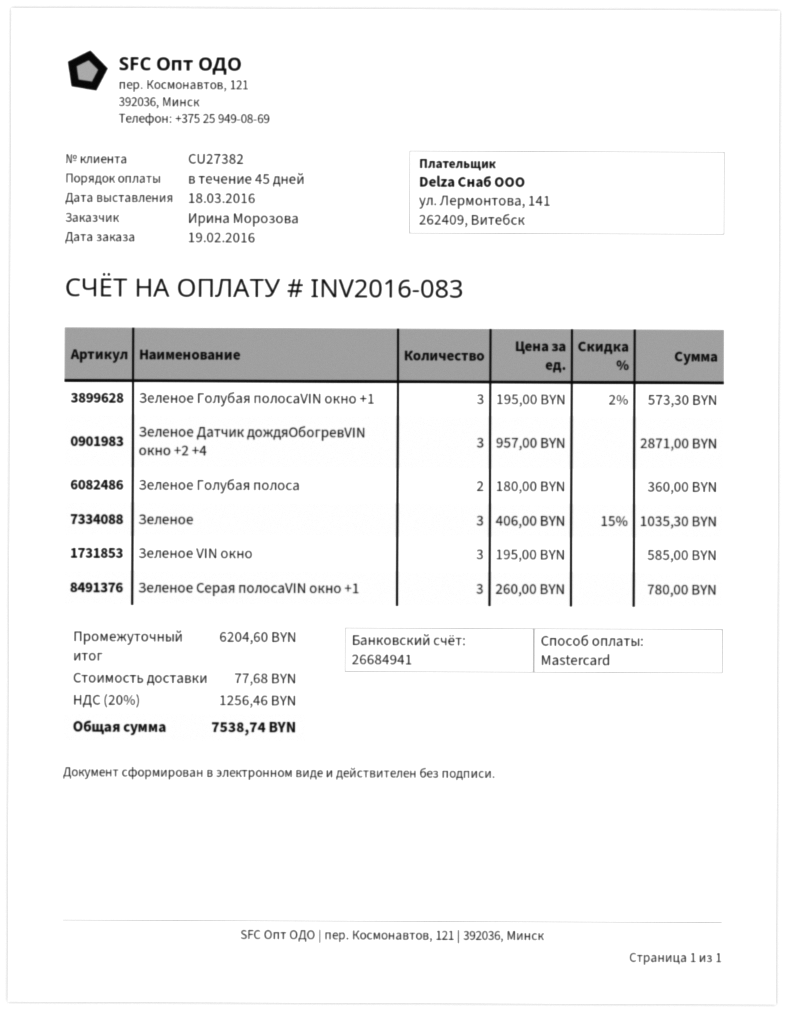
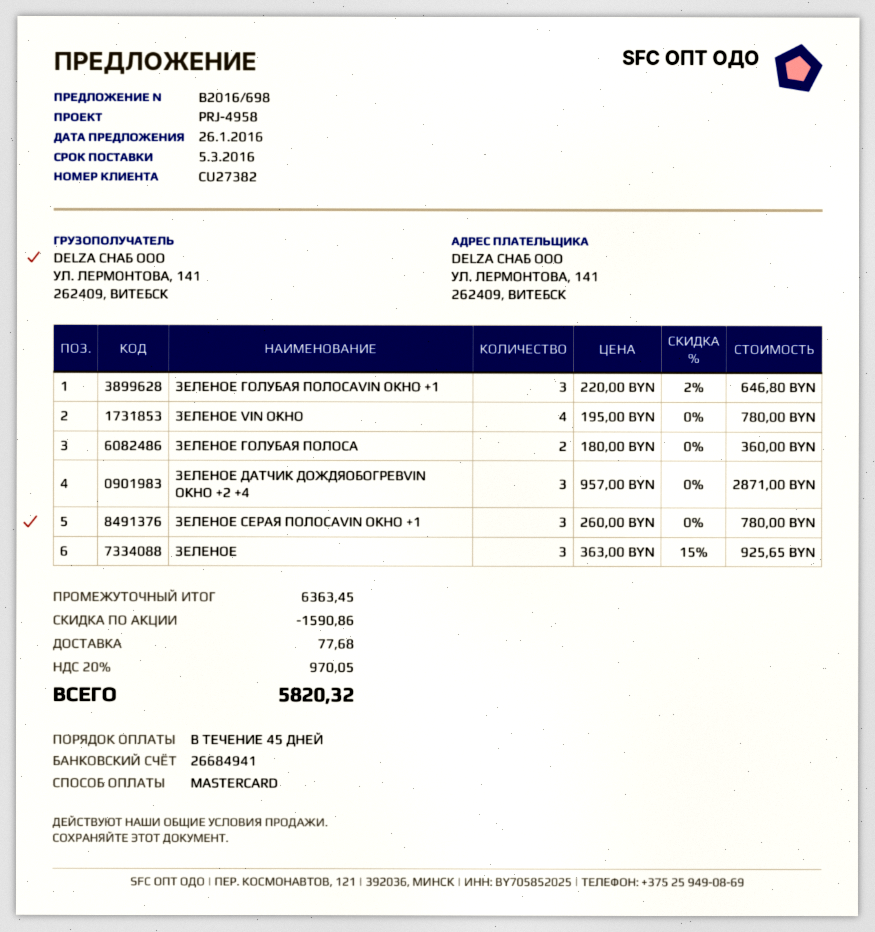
Зеленое Голубая полосаVIN окно +1: 3 x 195.00 - 2% = 573.30 -> 3 x 220.00 - 2% = 646.80
Зеленое: 3 x 406.00 - 15% = 1035.30 -> 3 x 363.00 - 15% = 925.65
Зеленое VIN окно: 3 x 195.00 = 585.00 -> 4 x 195.00 = 780.00
subtotal: 6204.60 -> 6363.45
discount: none -> 1590.86
tax: 20% = 1256.46 -> 20% = 970.05
total: 7538.74 -> 5820.32

